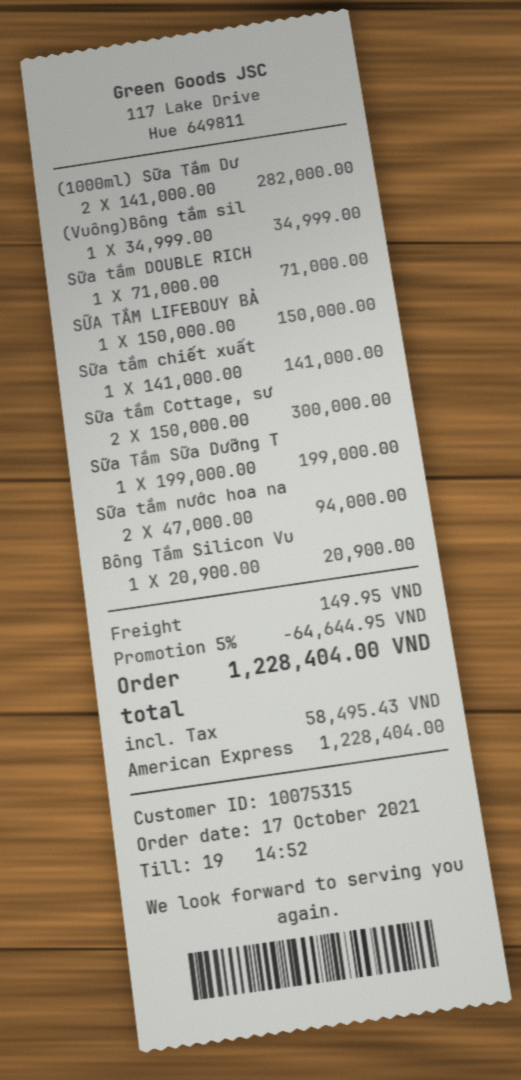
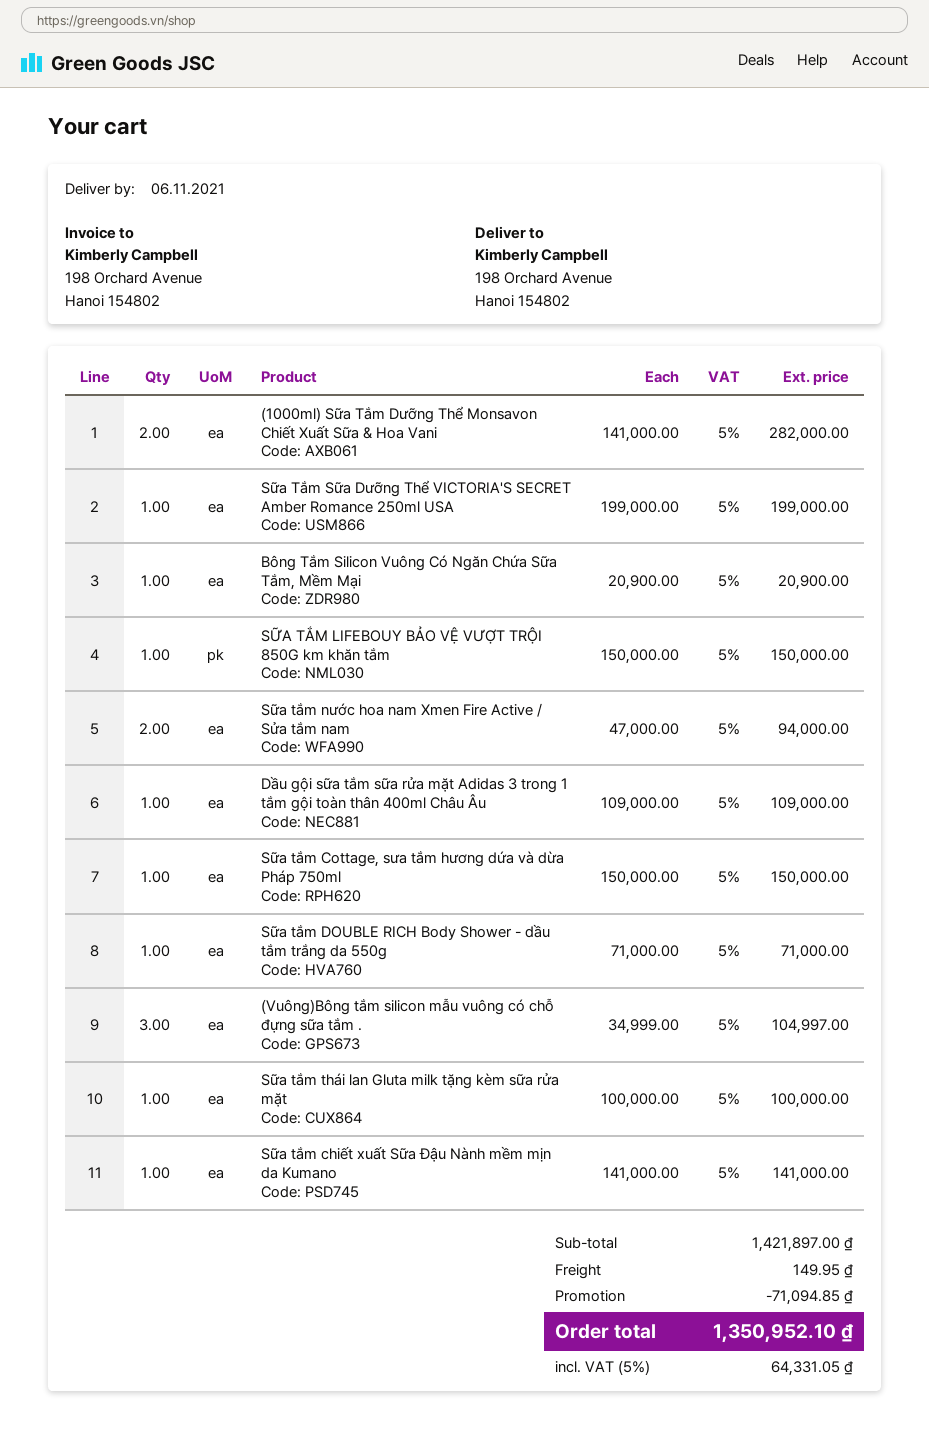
(Vuông)Bông tắm sil: 1 x 34999.00 = 34999.00 -> 3 x 34999.00 = 104997.00
Sữa tắm Cottage, sư: 2 x 150000.00 = 300000.00 -> 1 x 150000.00 = 150000.00
Dầu gội sữa tắm sữa rửa mặt Adidas 3 trong 1 tắm gội toàn thân 400ml Châu Âu: none -> 1 x 109000.00 = 109000.00
Sữa tắm thái lan Gluta milk tặng kèm sữa rửa mặt: none -> 1 x 100000.00 = 100000.00
discount: 64644.95 -> 71094.85
tax: 58495.43 -> 64331.05
total: 1228404.00 -> 1350952.10

